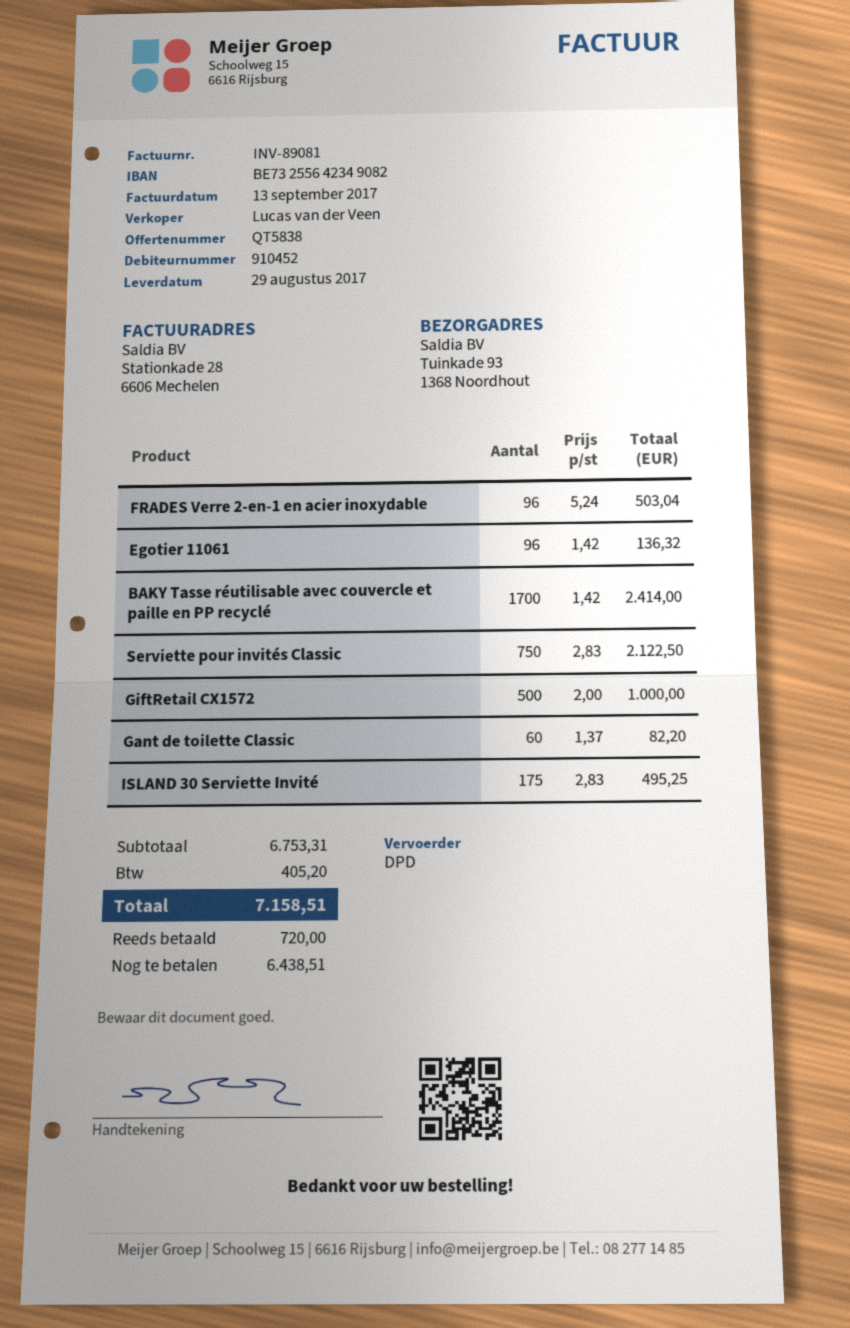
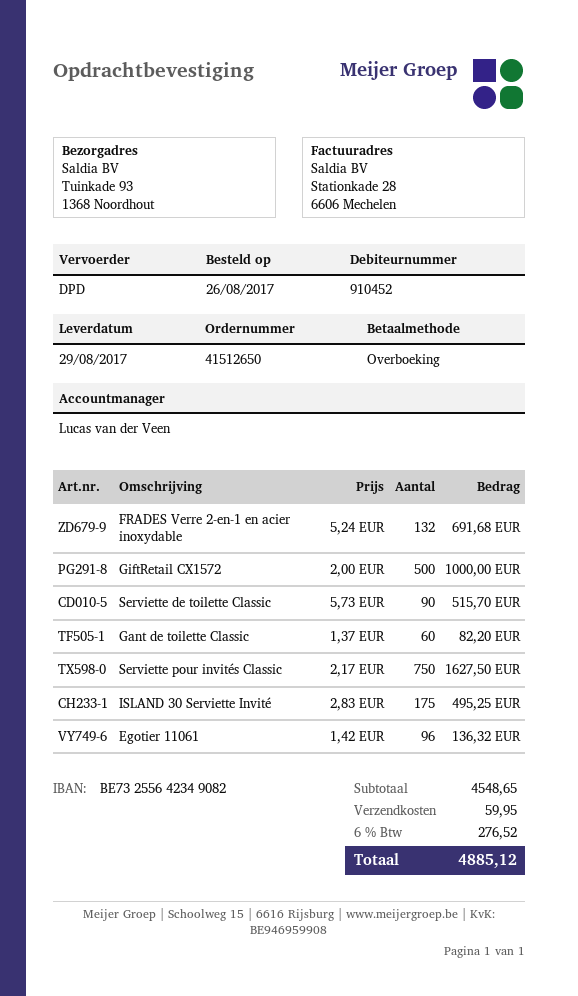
FRADES Verre 2-en-1 en acier inoxydable: 96 x 5.24 = 503.04 -> 132 x 5.24 = 691.68
BAKY Tasse réutilisable avec couvercle et paille en PP recyclé: 1700 x 1.42 = 2414.00 -> none
Serviette pour invités Classic: 750 x 2.83 = 2122.50 -> 750 x 2.17 = 1627.50
Serviette de toilette Classic: none -> 90 x 5.73 = 515.70
subtotal: 6753.31 -> 4548.65
shipping: none -> 59.95
tax: 405.20 -> 276.52
total: 7158.51 -> 4885.12

